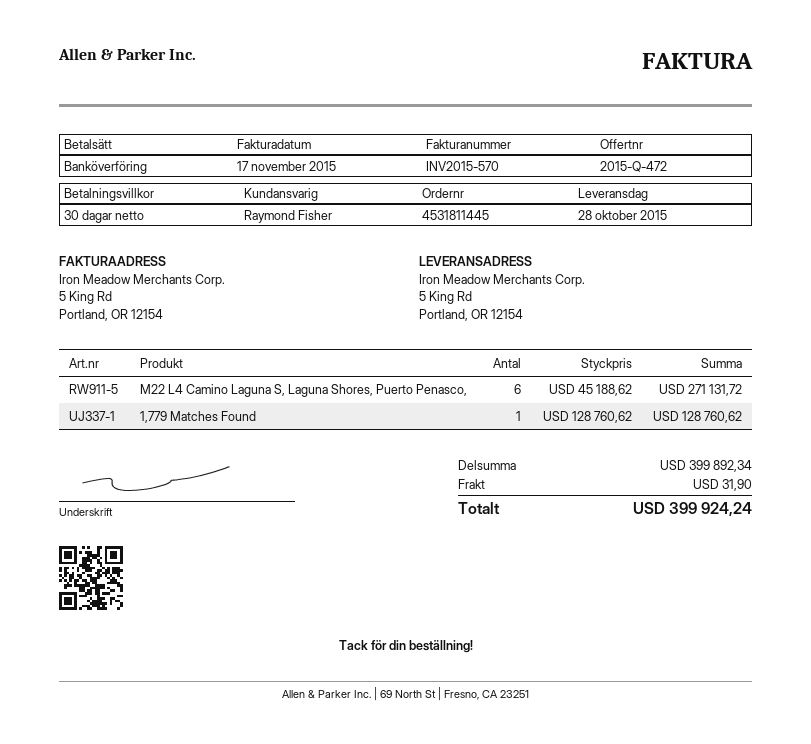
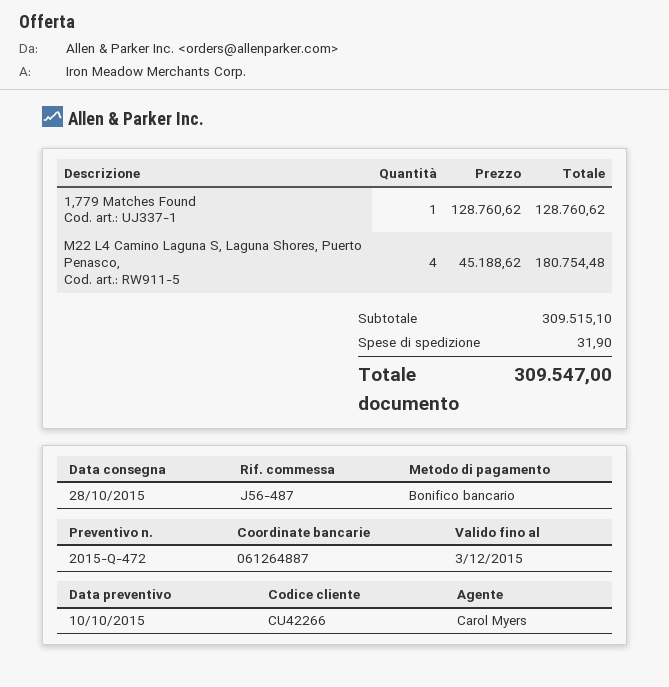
sales rep: Raymond Fisher -> Carol Myers
M22 L4 Camino Laguna S, Laguna Shores, Puerto Penasco,: 6 x 45188.62 = 271131.72 -> 4 x 45188.62 = 180754.48
subtotal: 399892.34 -> 309515.10
total: 399924.24 -> 309547.00

